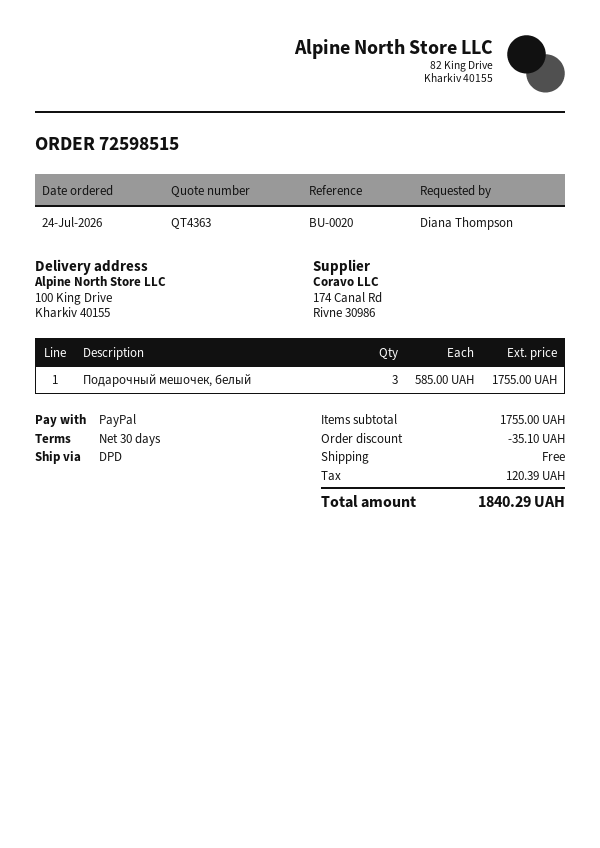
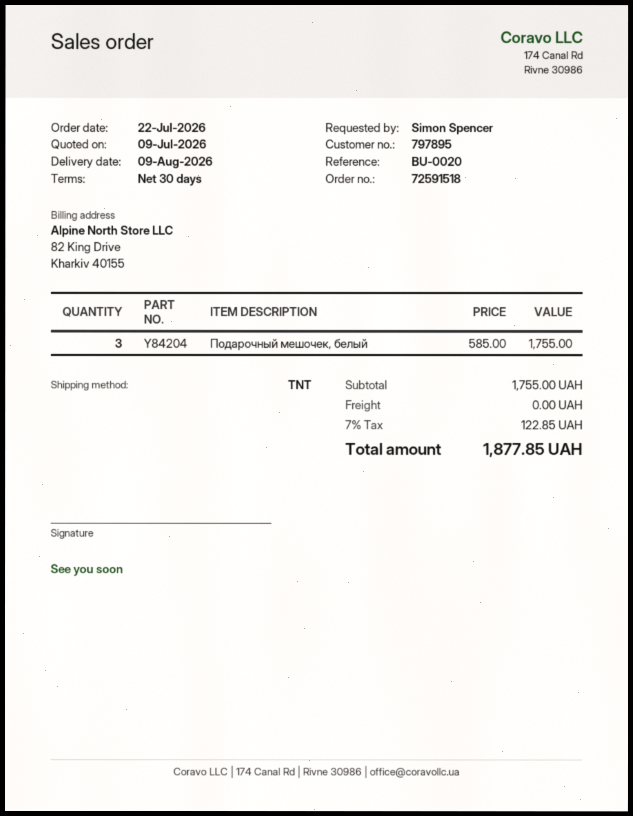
order number: 72598515 -> 72591518
order date: 2026-07-24 -> 2026-07-22
ordered by: Diana Thompson -> Simon Spencer
shipping method: DPD -> TNT
discount: 35.10 -> none
tax: 120.39 -> 122.85
total: 1840.29 -> 1877.85

